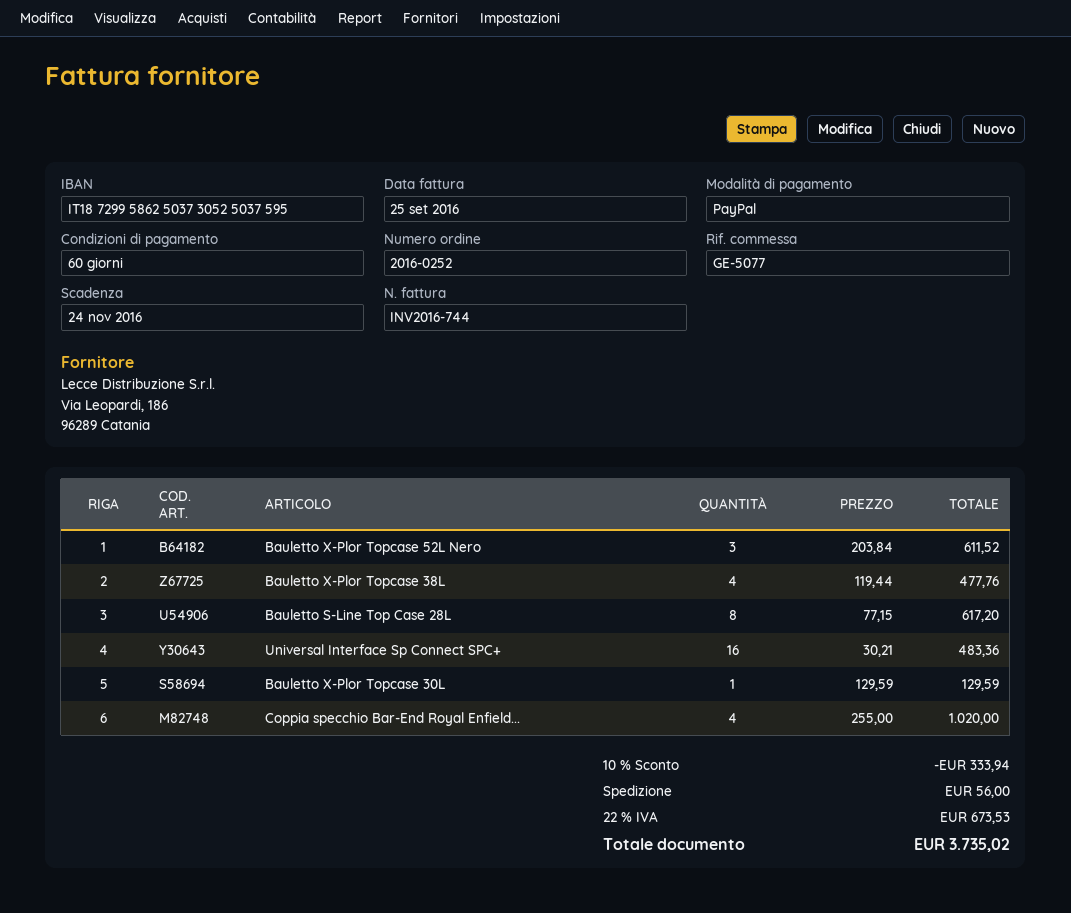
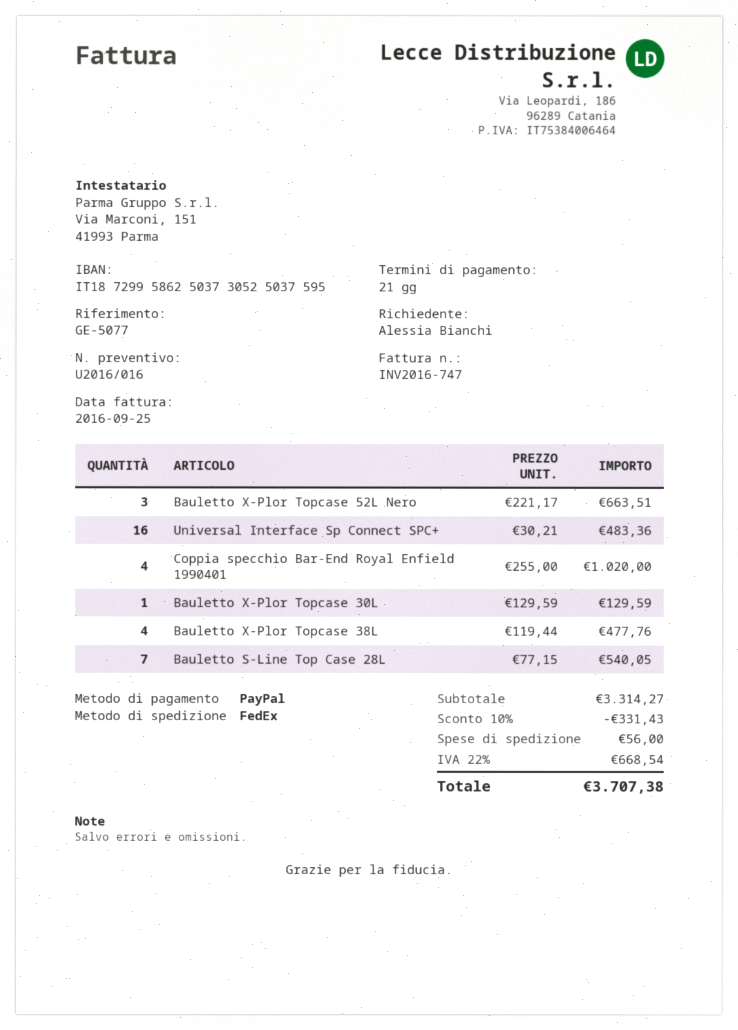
invoice number: INV2016-744 -> INV2016-747
payment terms: 60 days -> 21 days
Bauletto X-Plor Topcase 52L Nero: 3 x 203.84 = 611.52 -> 3 x 221.17 = 663.51
Bauletto S-Line Top Case 28L: 8 x 77.15 = 617.20 -> 7 x 77.15 = 540.05
discount: 10% = 333.94 -> 10% = 331.43
tax: 22% = 673.53 -> 22% = 668.54
total: 3735.02 -> 3707.38

